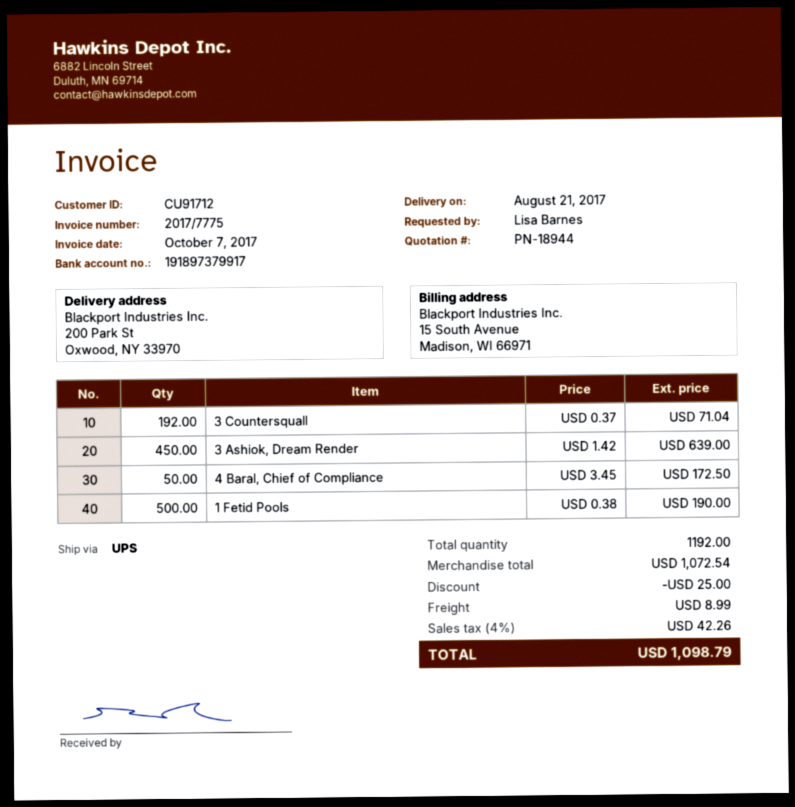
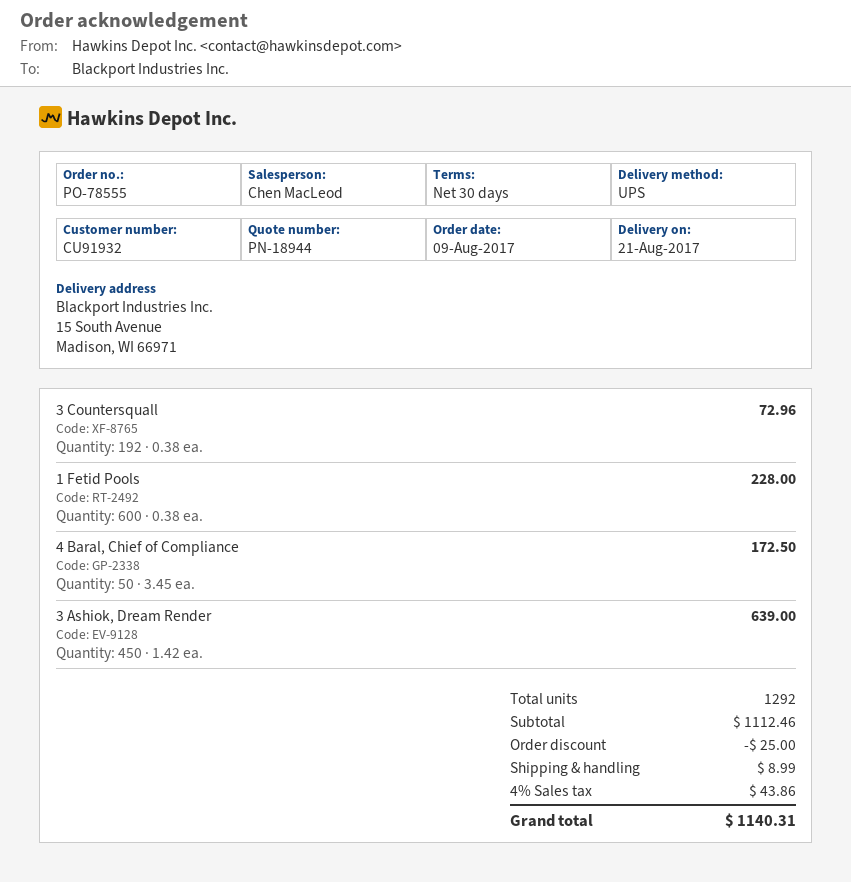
customer number: CU91712 -> CU91932
ship to: 200 Park St, Oxwood, NY 33970 -> 15 South Avenue, Madison, WI 66971
3 Countersquall: 192 x 0.37 = 71.04 -> 192 x 0.38 = 72.96
1 Fetid Pools: 500 x 0.38 = 190.00 -> 600 x 0.38 = 228.00
total quantity: 1192 -> 1292
subtotal: 1072.54 -> 1112.46
tax: 4% = 42.26 -> 4% = 43.86
total: 1098.79 -> 1140.31

